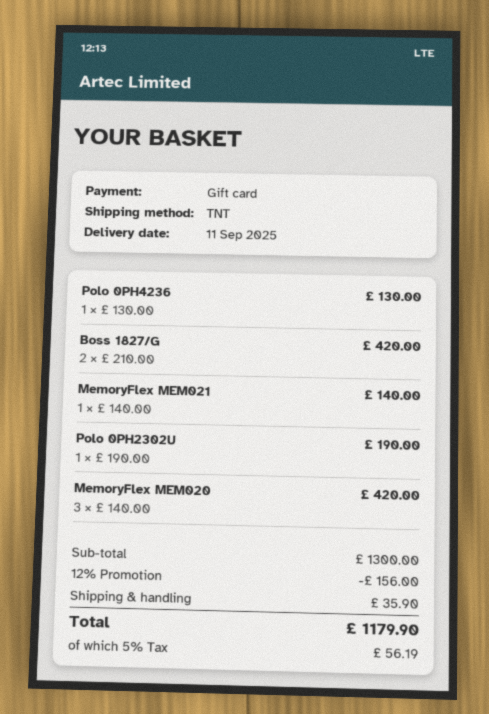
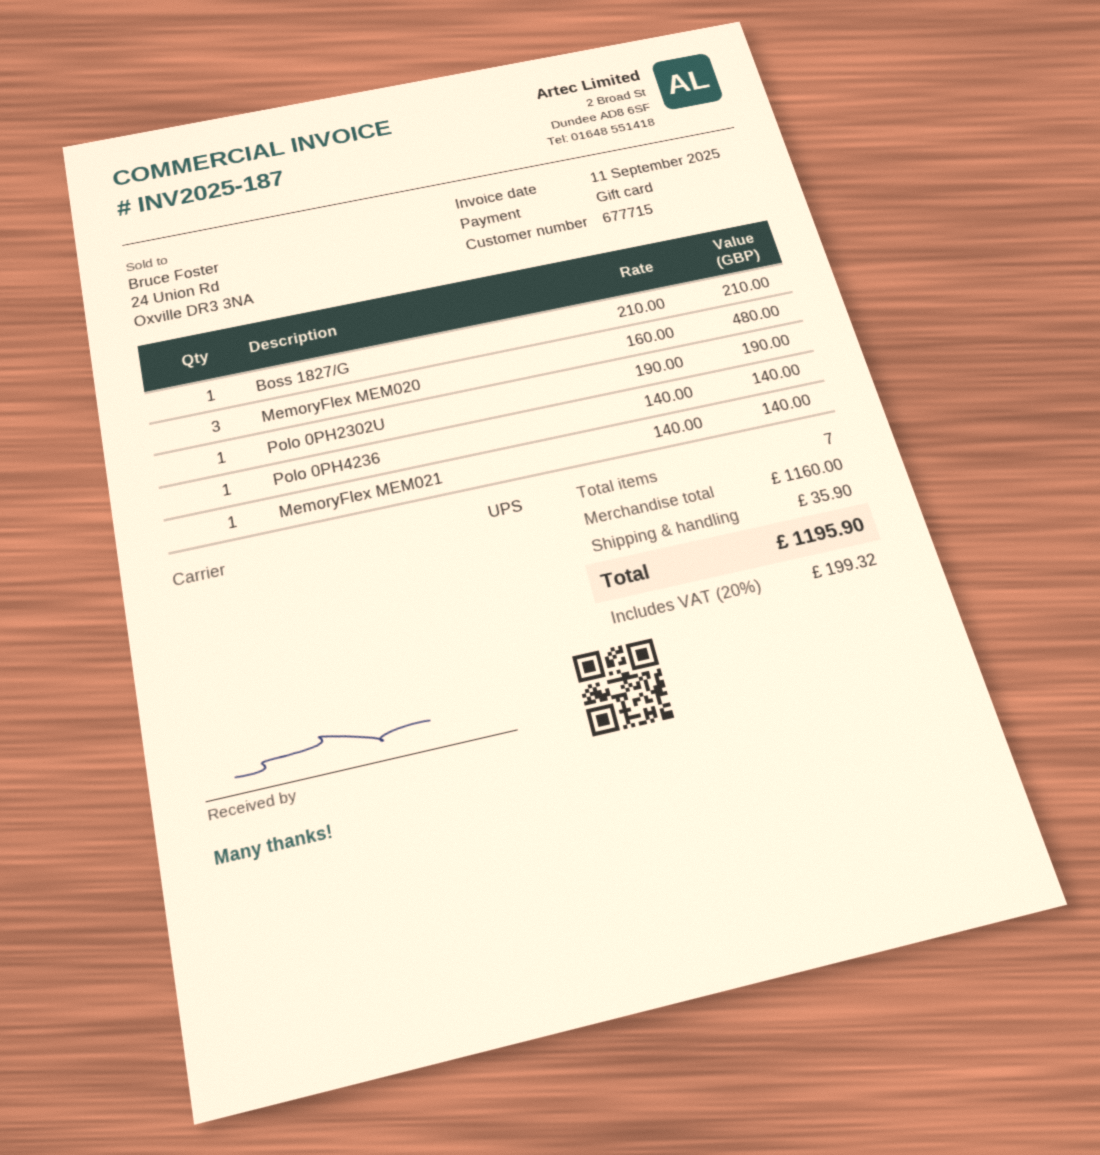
shipping method: TNT -> UPS
Polo 0PH4236: 1 x 130.00 = 130.00 -> 1 x 140.00 = 140.00
Boss 1827/G: 2 x 210.00 = 420.00 -> 1 x 210.00 = 210.00
MemoryFlex MEM020: 3 x 140.00 = 420.00 -> 3 x 160.00 = 480.00
subtotal: 1300.00 -> 1160.00
discount: 12% = 156.00 -> none
tax: 5% = 56.19 -> 20% = 199.32
total: 1179.90 -> 1195.90

